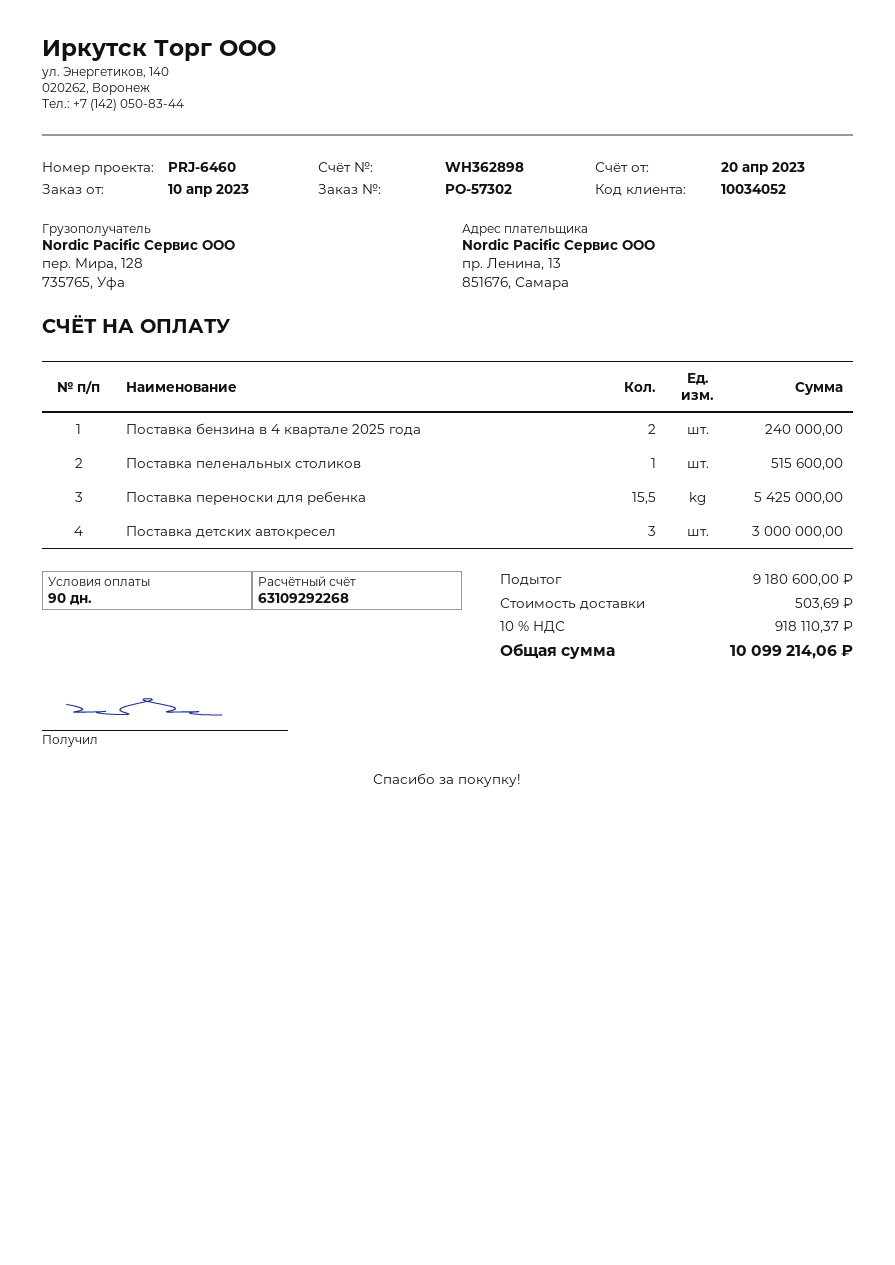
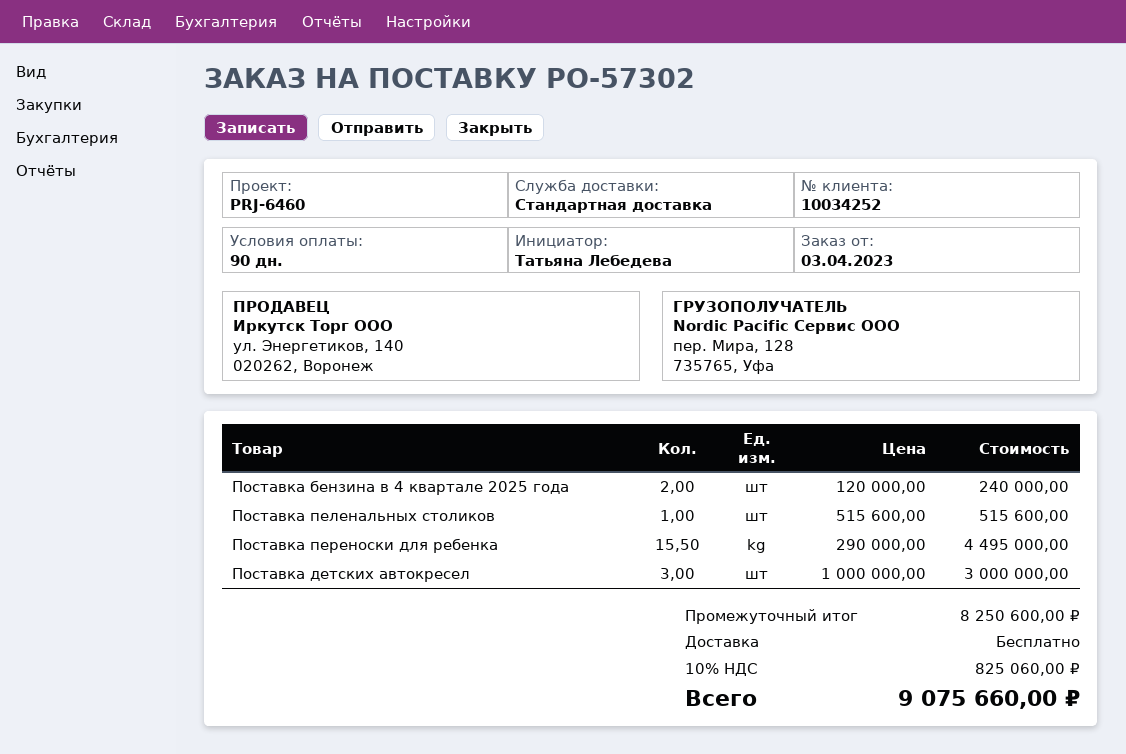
order date: 2023-04-10 -> 2023-04-03
customer number: 10034052 -> 10034252
Поставка переноски для ребенка: 15.5 for 5425000.00 -> 15.5 for 4495000.00
subtotal: 9180600.00 -> 8250600.00
shipping: 503.69 -> 0.00
tax: 10% = 918110.37 -> 10% = 825060.00
total: 10099214.06 -> 9075660.00

